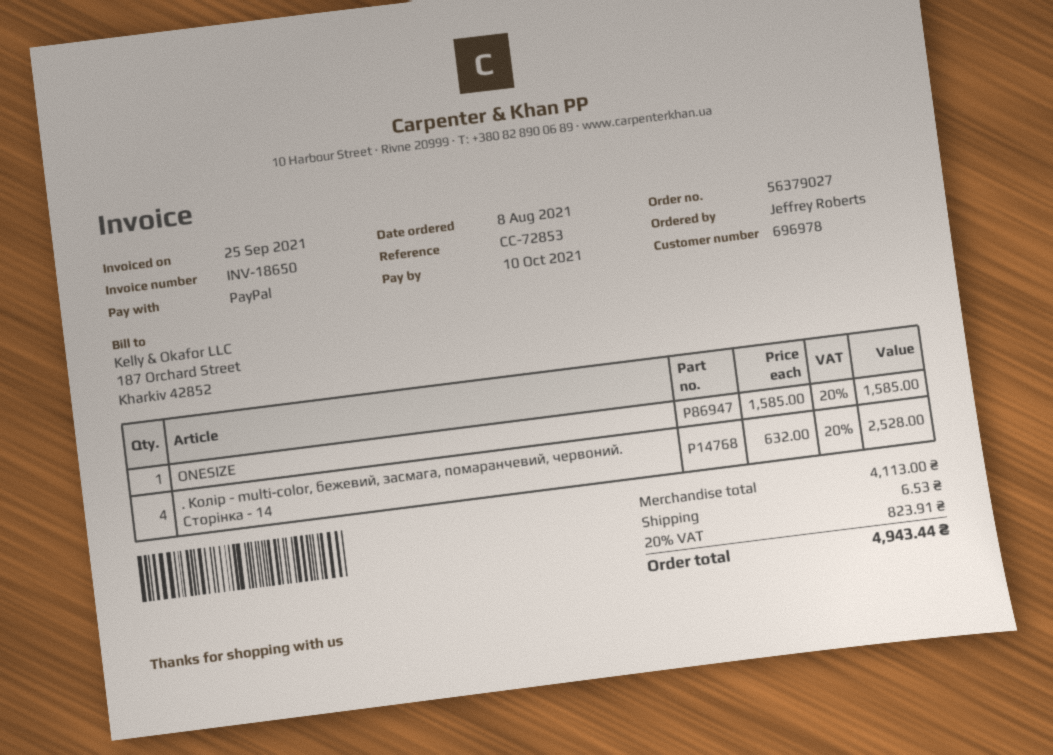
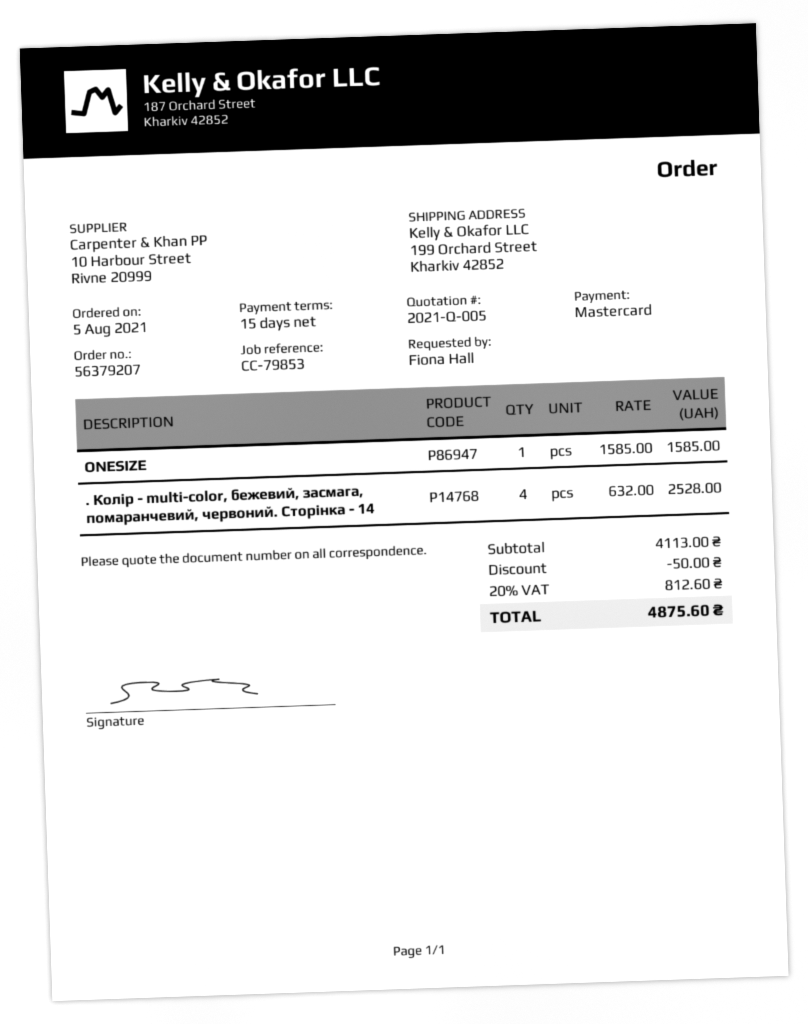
order number: 56379027 -> 56379207
order date: 2021-08-08 -> 2021-08-05
reference: CC-72853 -> CC-79853
ordered by: Jeffrey Roberts -> Fiona Hall
payment method: PayPal -> Mastercard
discount: none -> 50.00
shipping: 6.53 -> none
tax: 20% = 823.91 -> 20% = 812.60
total: 4943.44 -> 4875.60

